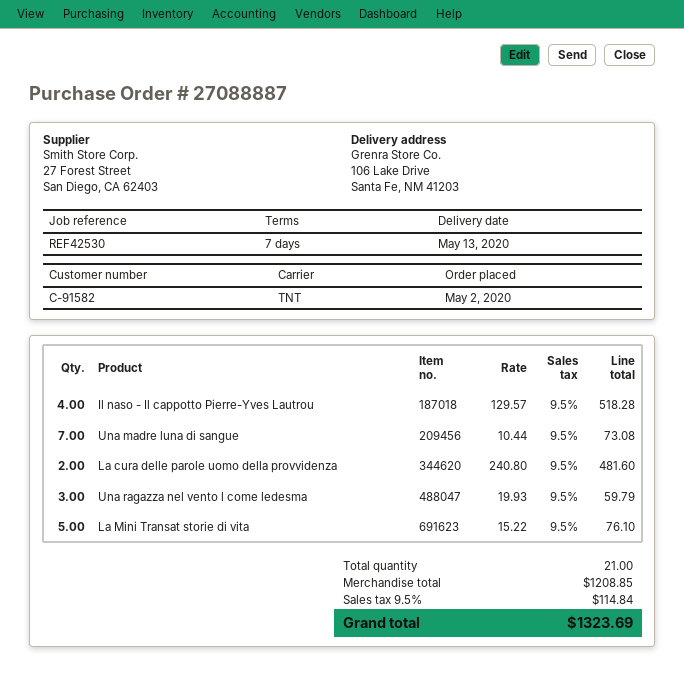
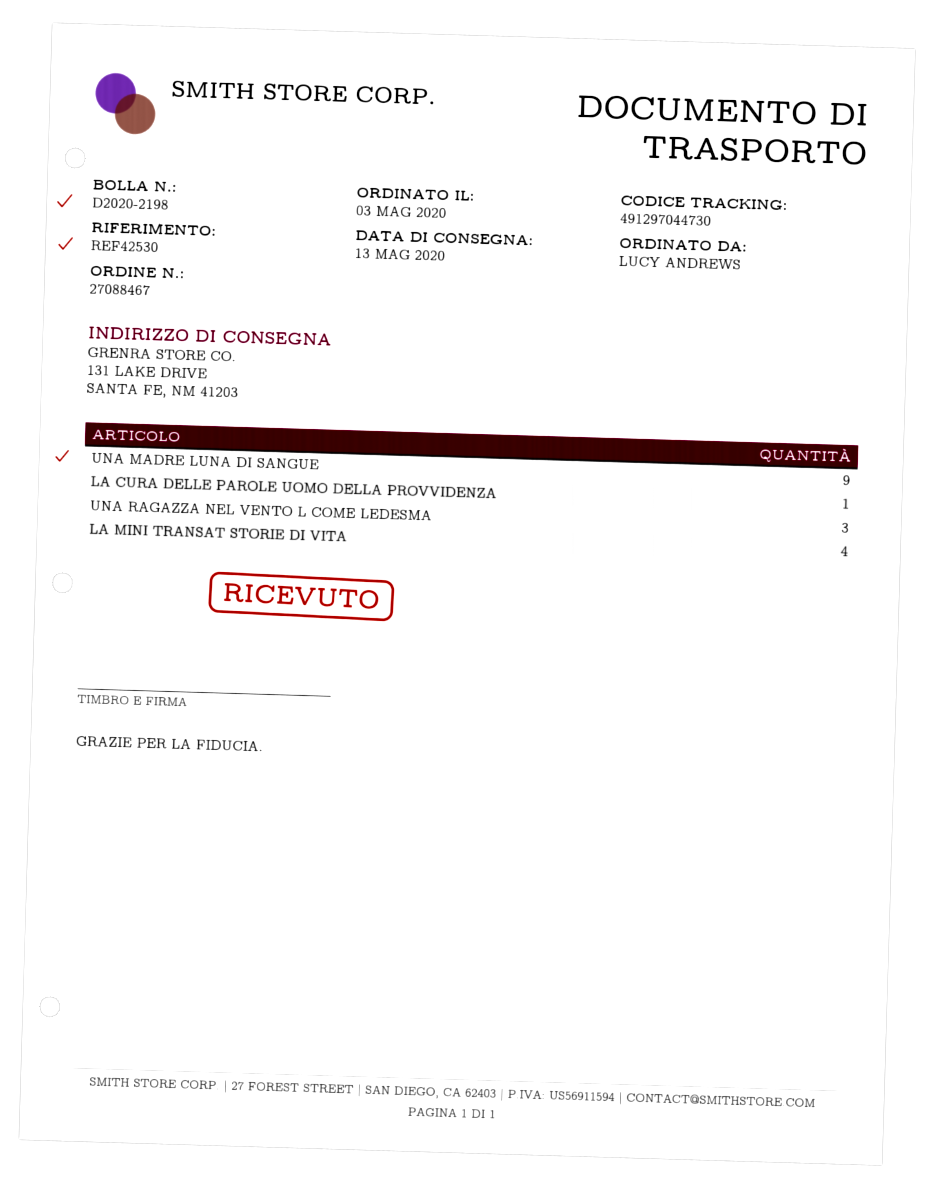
order number: 27088887 -> 27088467
order date: 2020-05-02 -> 2020-05-03
ship to: 106 Lake Drive, Santa Fe, NM 41203 -> 131 LAKE DRIVE, SANTA FE, NM 41203
Il naso - Il cappotto Pierre-Yves Lautrou: 4 -> none
Una madre luna di sangue: 7 -> 9
La cura delle parole uomo della provvidenza: 2 -> 1
La Mini Transat storie di vita: 5 -> 4

